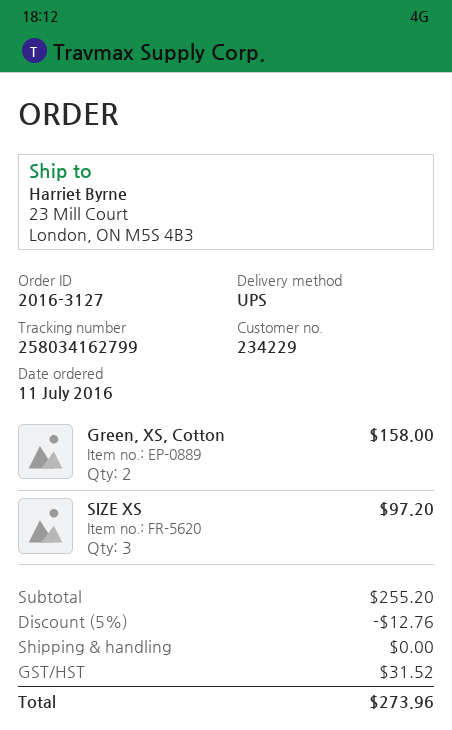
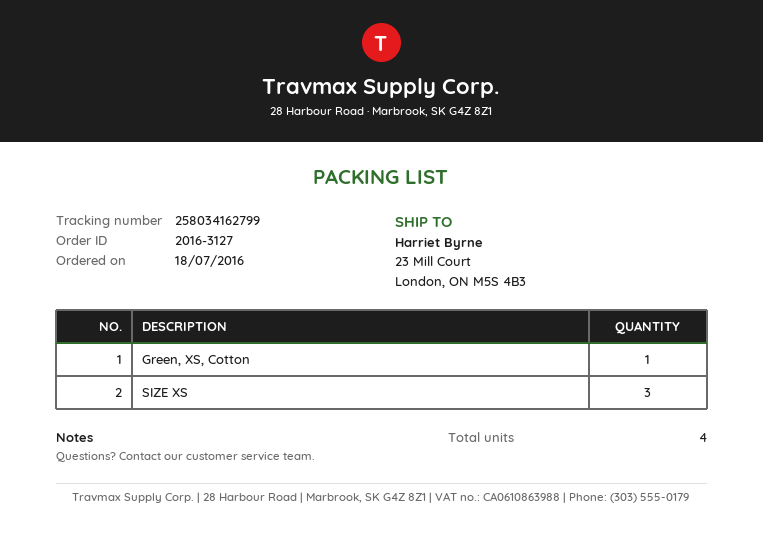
order date: 2016-07-11 -> 2016-07-18
Green, XS, Cotton: 2 -> 1

